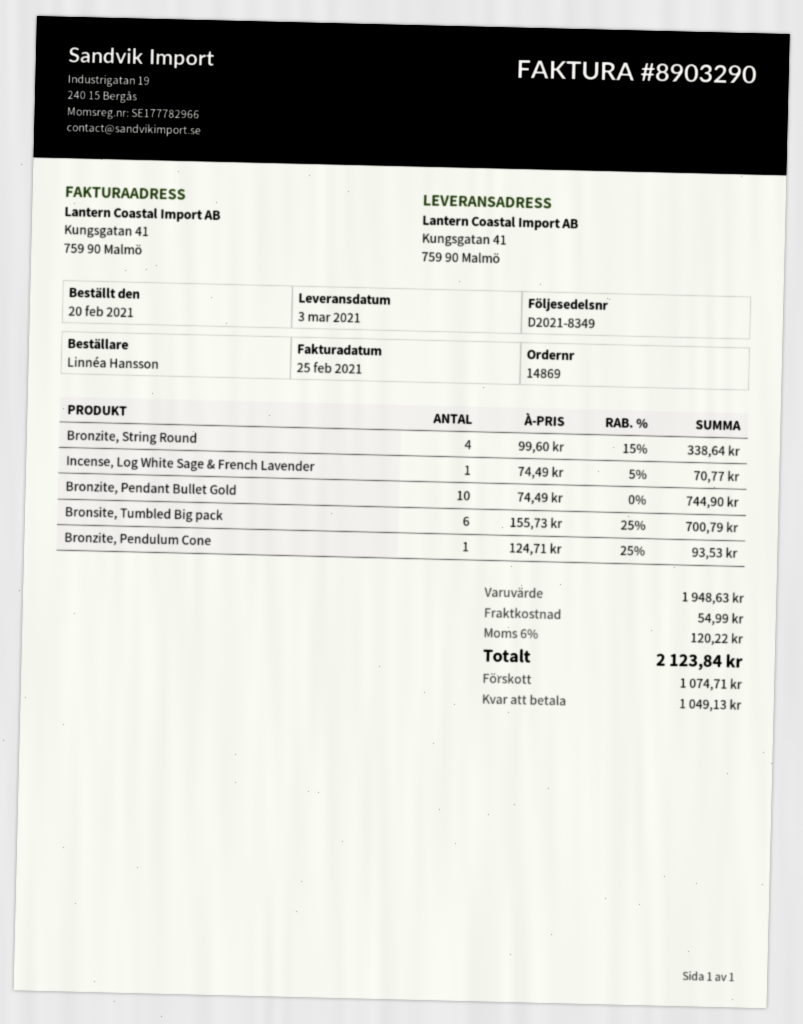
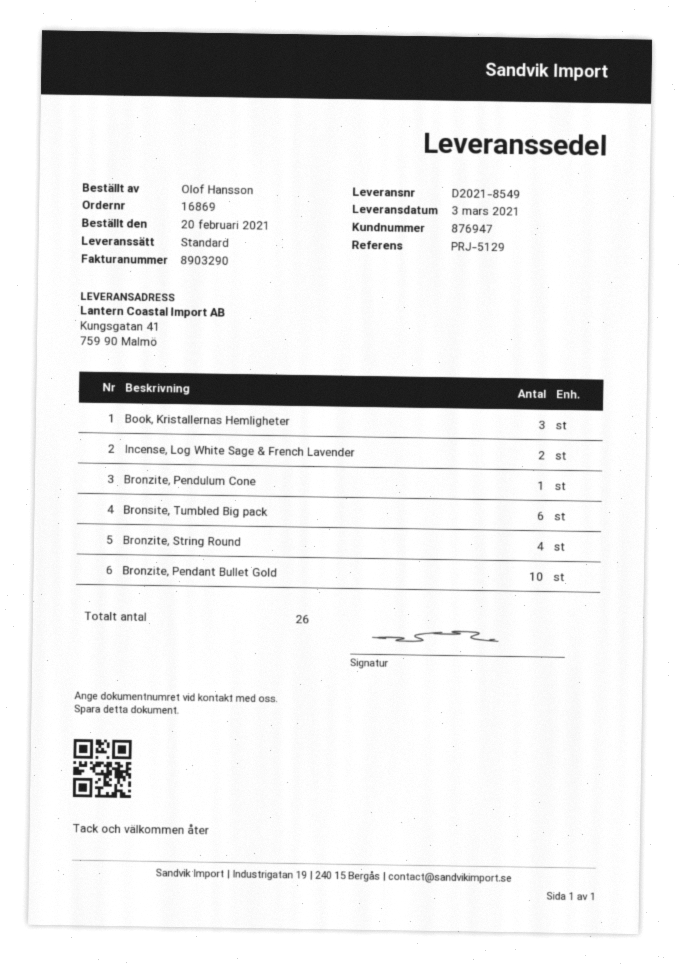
order number: 14869 -> 16869
delivery note number: D2021-8349 -> D2021-8549
ordered by: Linnéa Hansson -> Olof Hansson
Incense, Log White Sage & French Lavender: 1 -> 2
Book, Kristallernas Hemligheter: none -> 3

